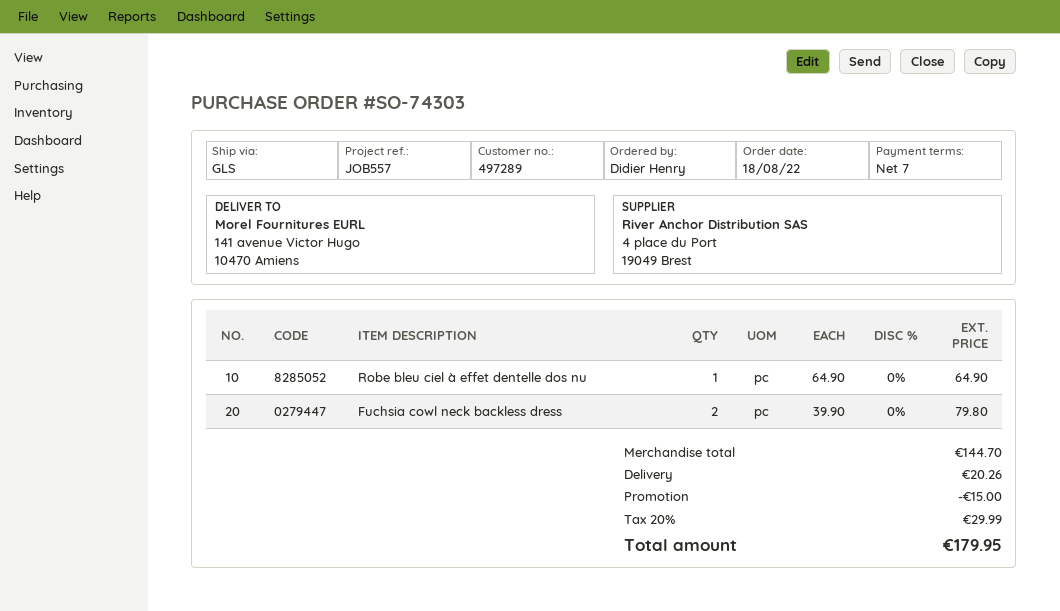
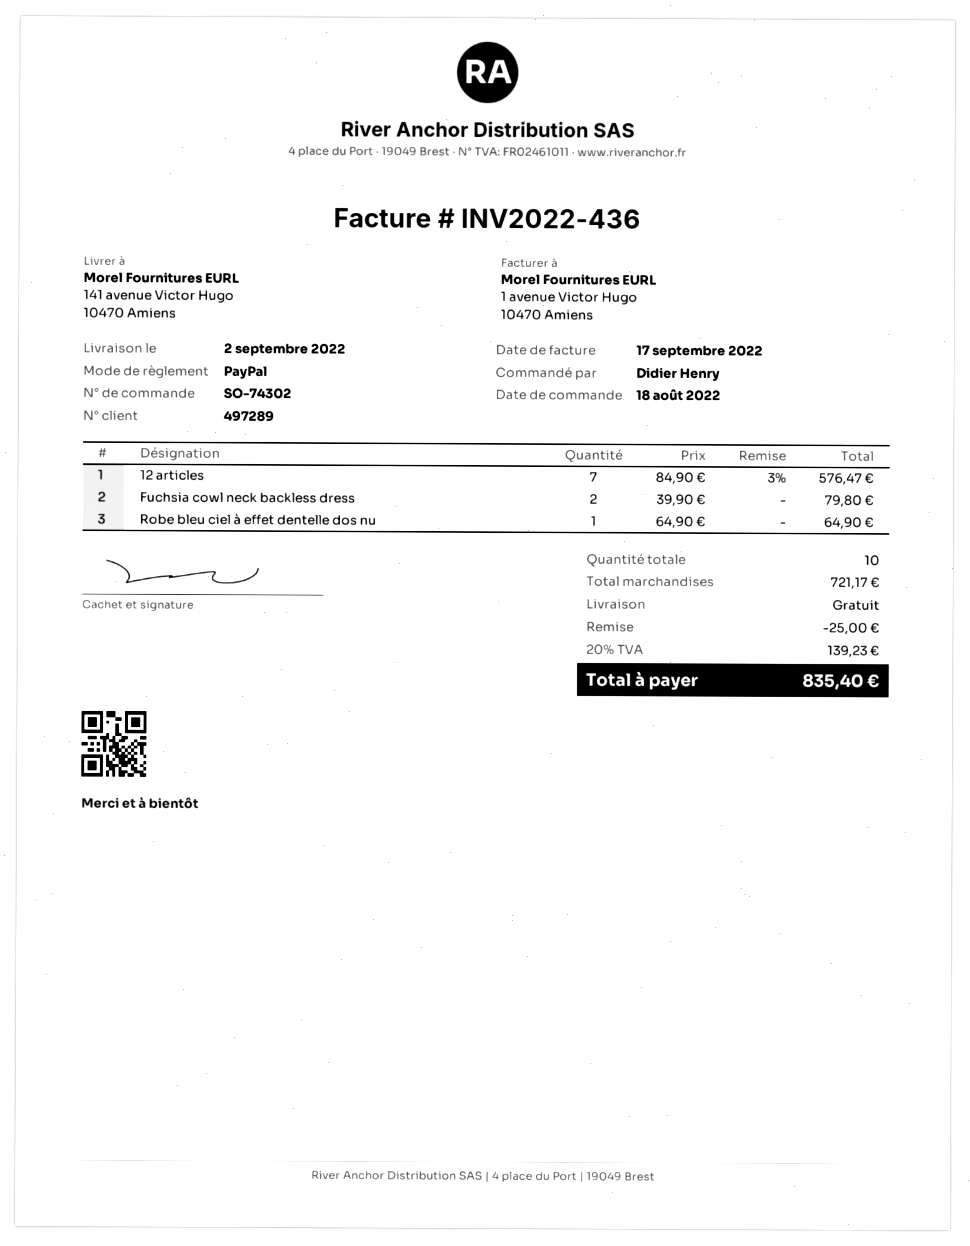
order number: SO-74303 -> SO-74302
12 articles: none -> 7 x 84.90 - 3% = 576.47
subtotal: 144.70 -> 721.17
discount: 15.00 -> 25.00
shipping: 20.26 -> 0.00
tax: 20% = 29.99 -> 20% = 139.23
total: 179.95 -> 835.40

